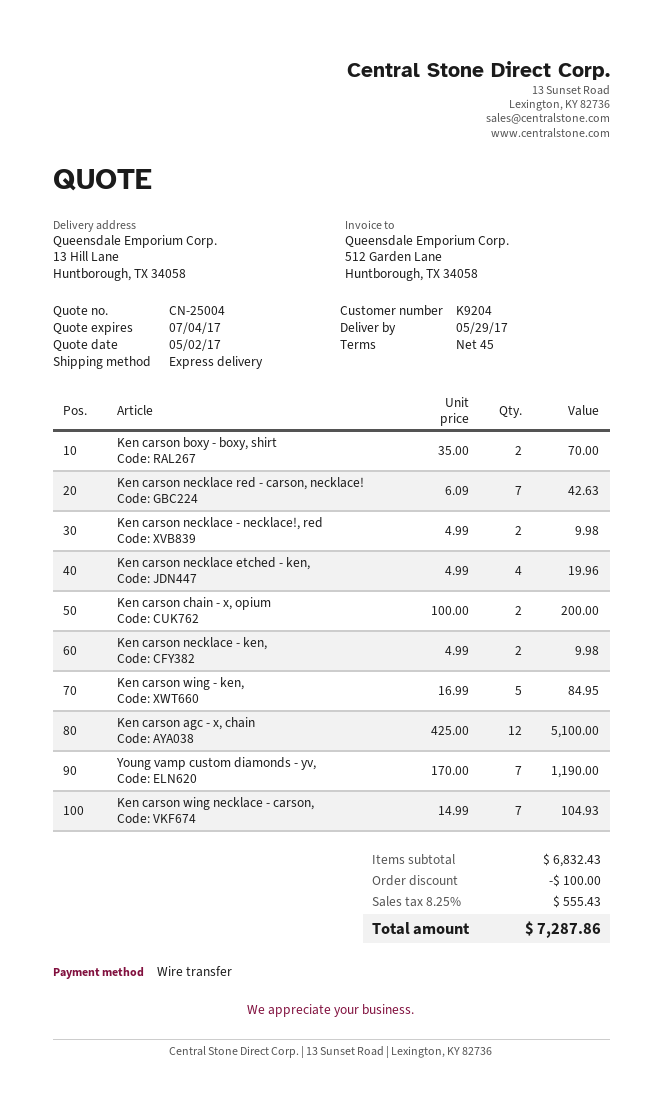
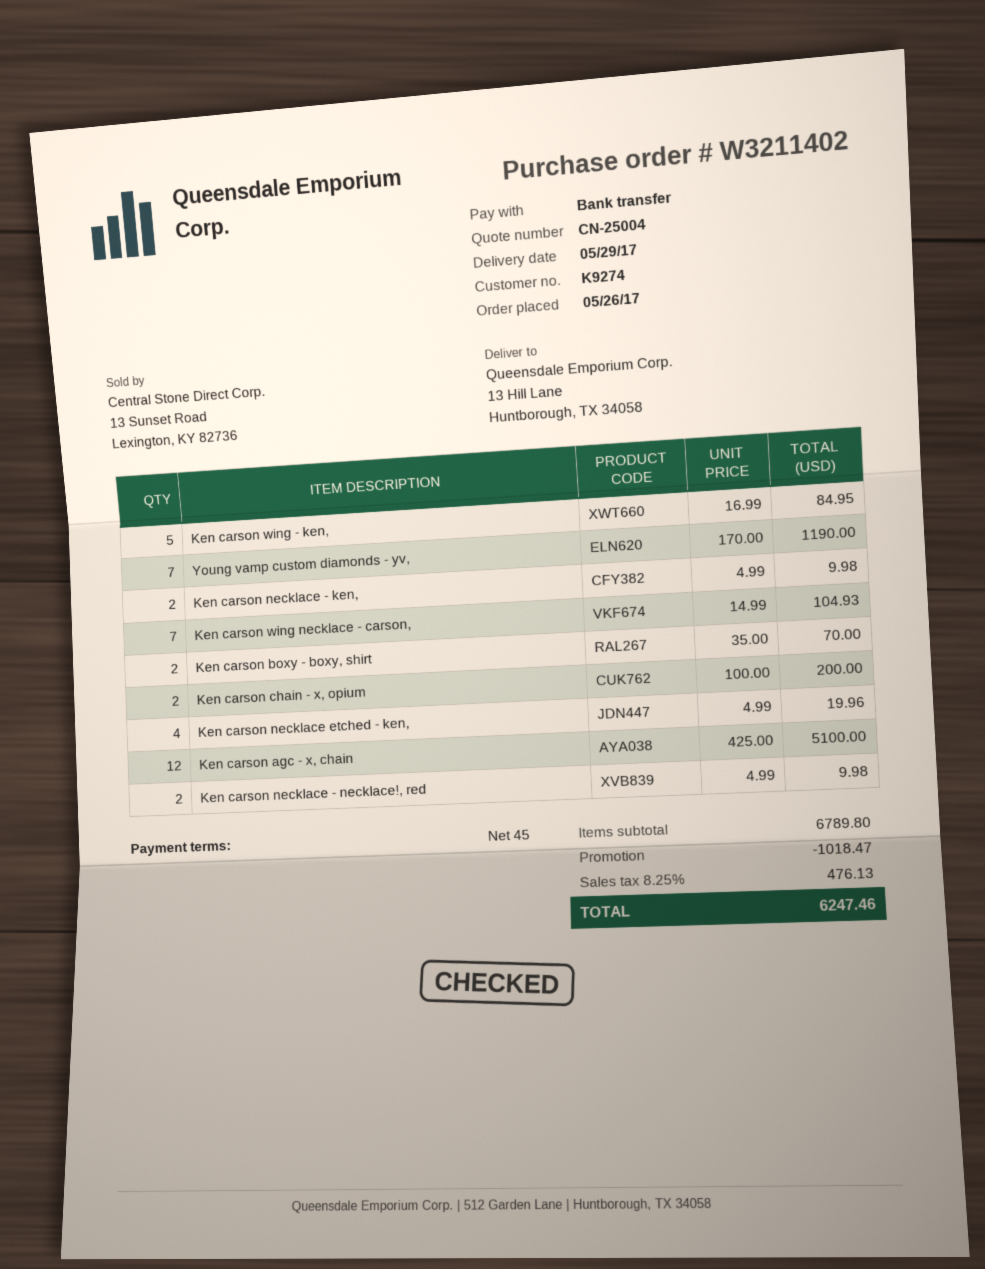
customer number: K9204 -> K9274
Ken carson necklace red - carson, necklace!: 7 x 6.09 = 42.63 -> none
subtotal: 6832.43 -> 6789.80
discount: 100.00 -> 1018.47
tax: 8.25% = 555.43 -> 8.25% = 476.13
total: 7287.86 -> 6247.46

